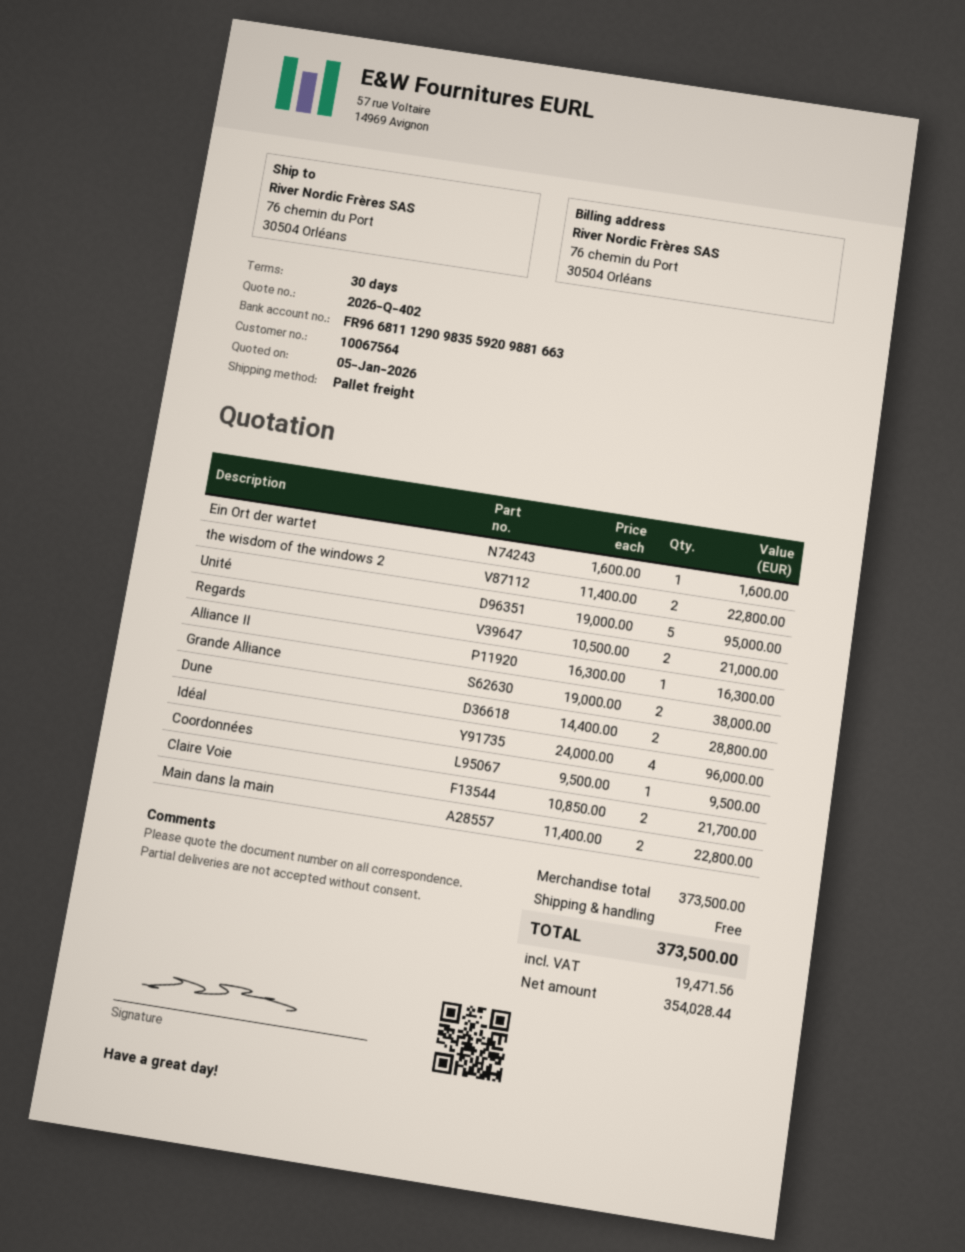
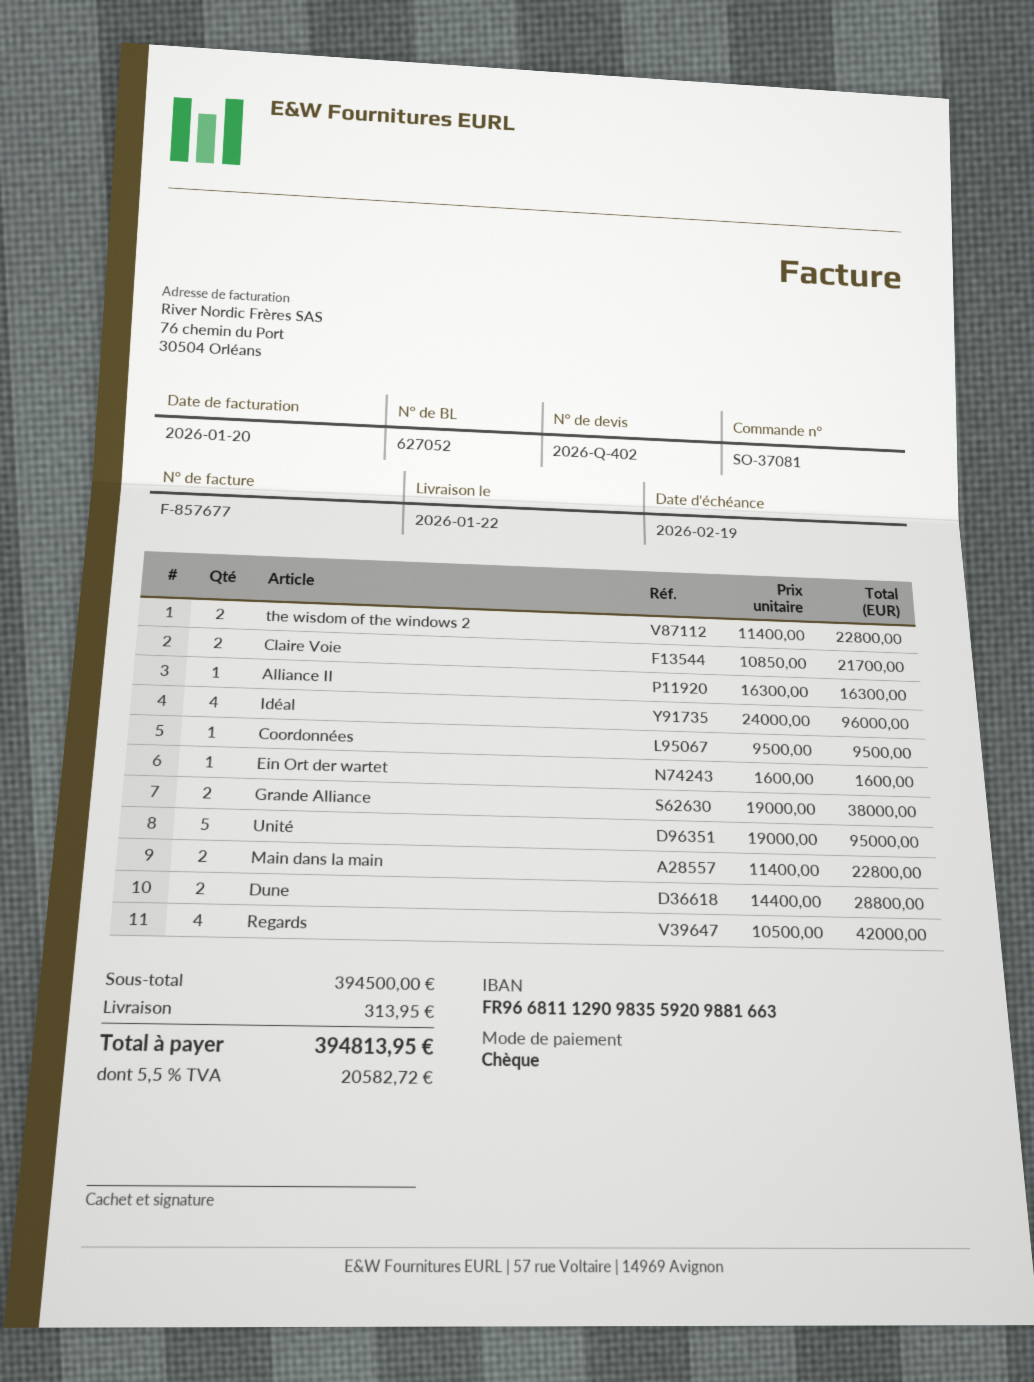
Regards: 2 x 10500.00 = 21000.00 -> 4 x 10500.00 = 42000.00
subtotal: 373500.00 -> 394500.00
shipping: 0.00 -> 313.95
tax: 19471.56 -> 20582.72
total: 373500.00 -> 394813.95

